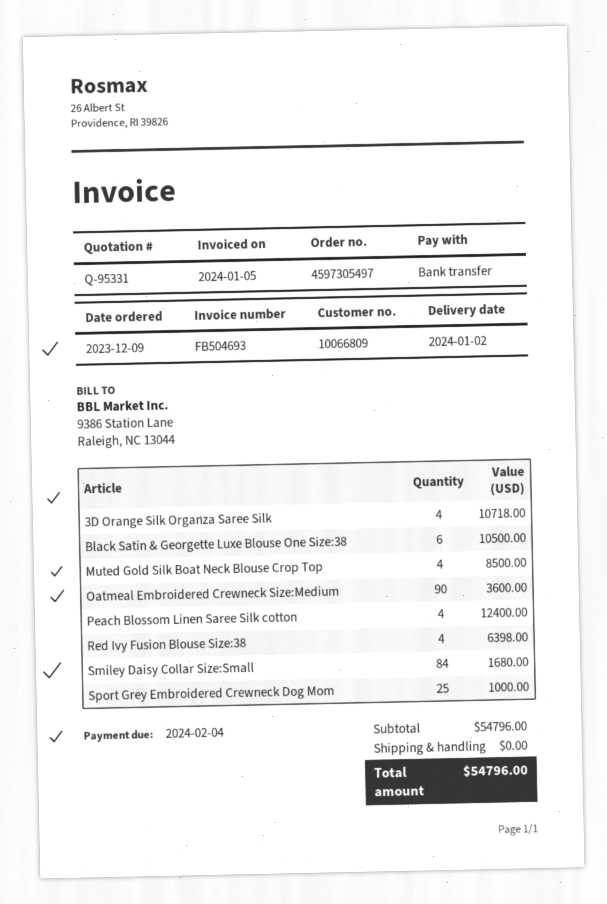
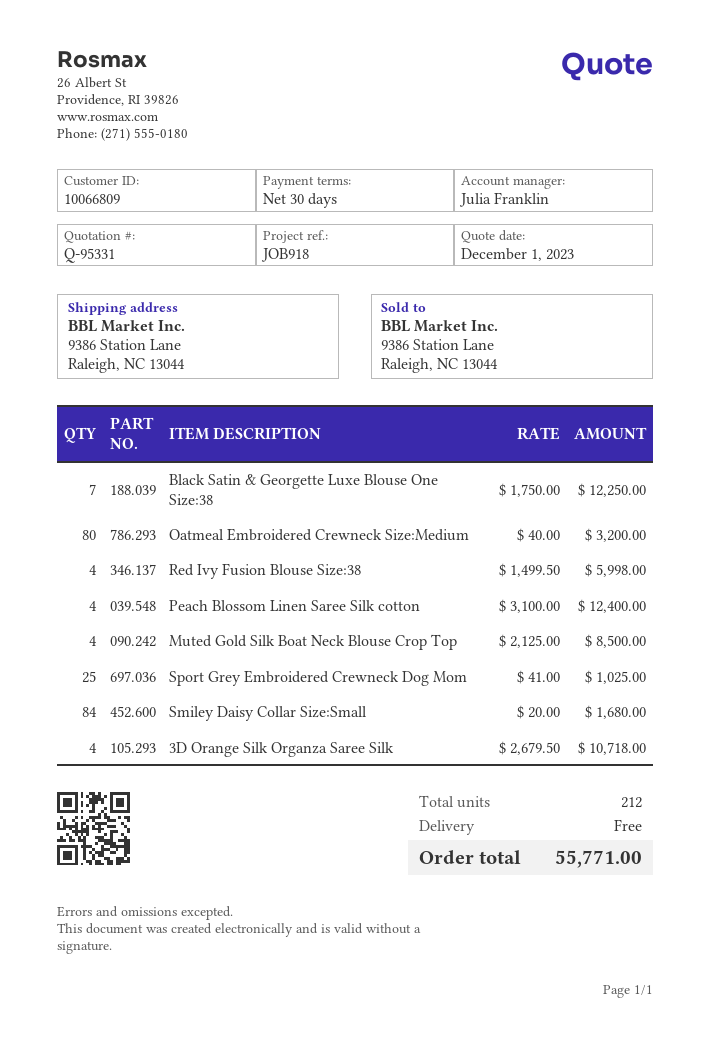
Black Satin & Georgette Luxe Blouse One Size:38: 6 for 10500.00 -> 7 for 12250.00
Oatmeal Embroidered Crewneck Size:Medium: 90 for 3600.00 -> 80 for 3200.00
Red Ivy Fusion Blouse Size:38: 4 for 6398.00 -> 4 for 5998.00
Sport Grey Embroidered Crewneck Dog Mom: 25 for 1000.00 -> 25 for 1025.00
total: 54796.00 -> 55771.00

